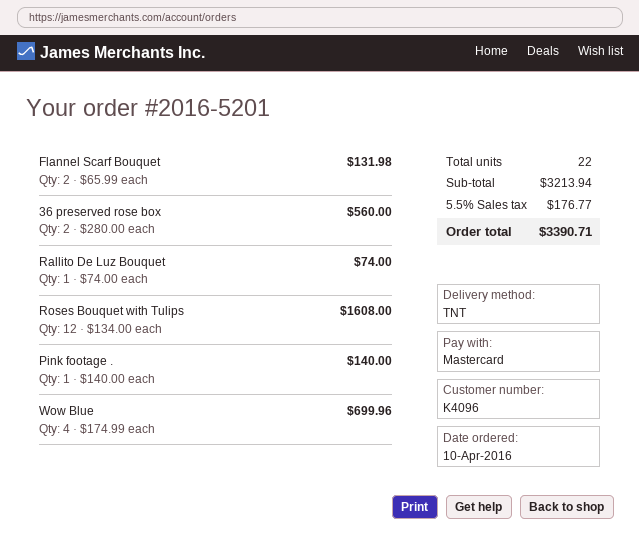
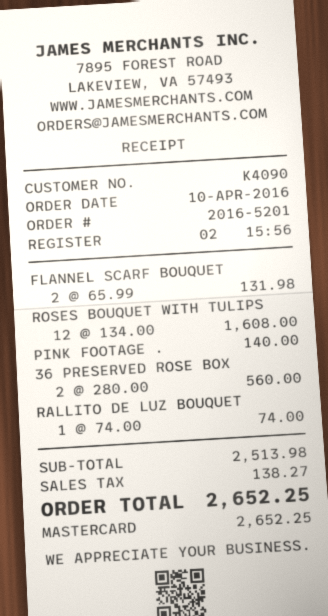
customer number: K4096 -> K4090
Wow Blue: 4 x 174.99 = 699.96 -> none
subtotal: 3213.94 -> 2513.98
tax: 176.77 -> 138.27
total: 3390.71 -> 2652.25

